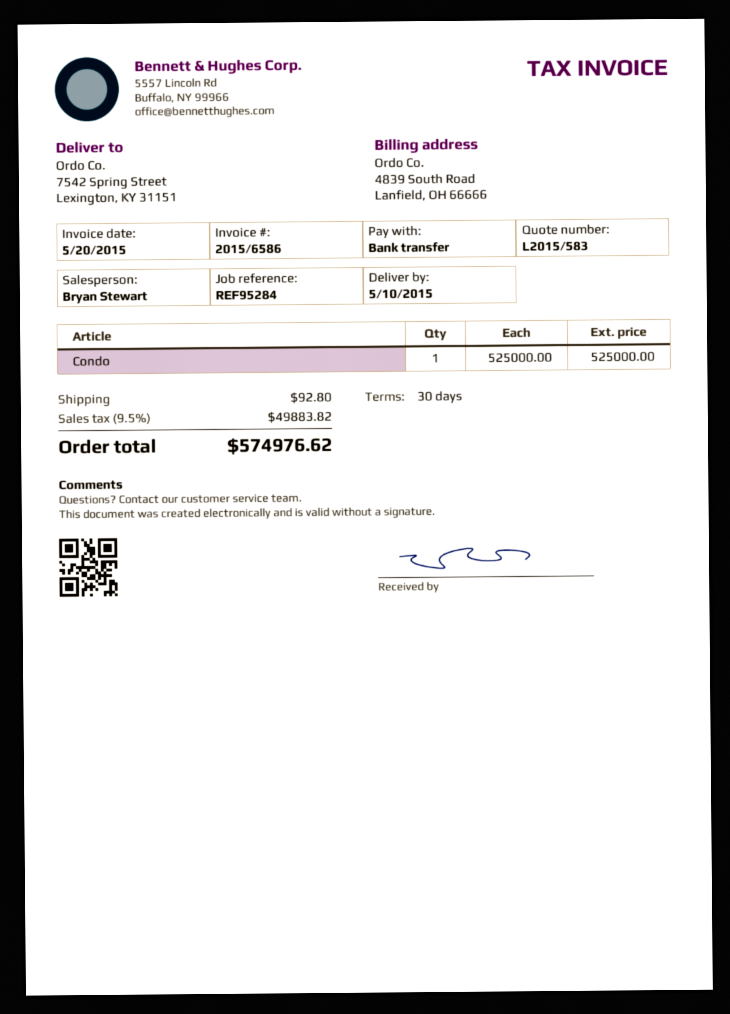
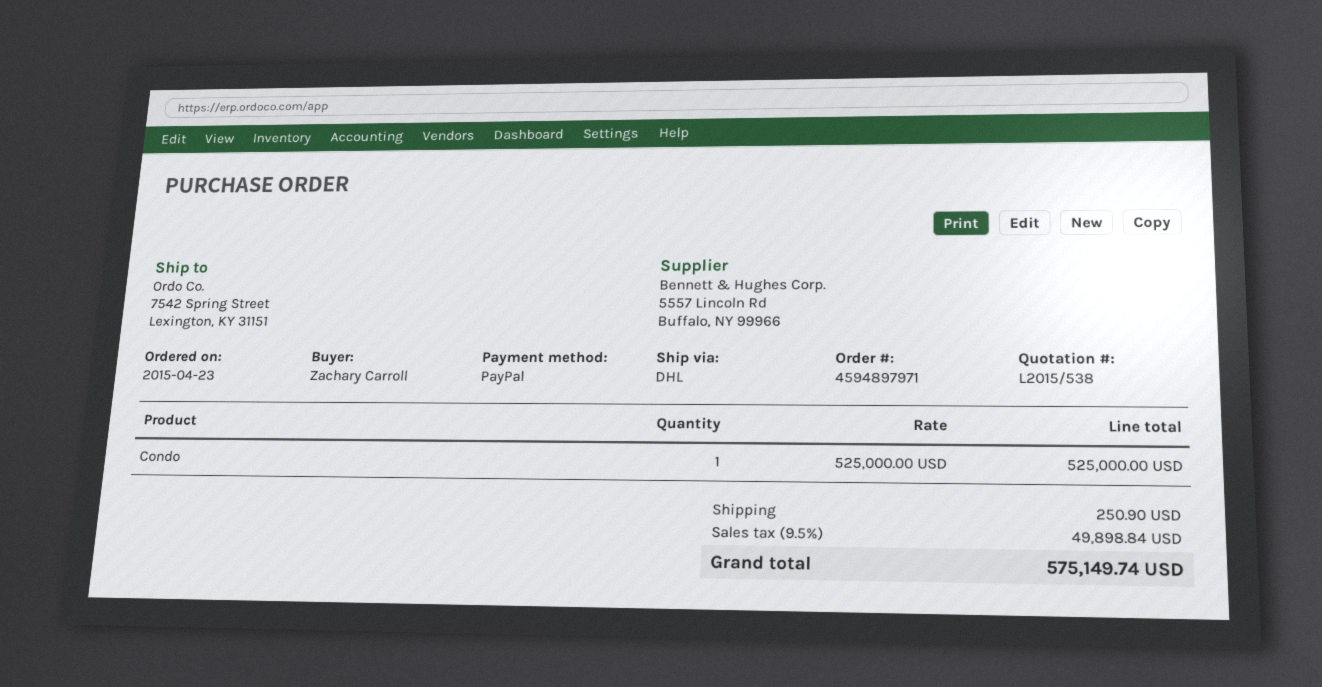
quote number: L2015/583 -> L2015/538
payment method: bank transfer -> PayPal
shipping: 92.80 -> 250.90
tax: 9.5% = 49883.82 -> 9.5% = 49898.84
total: 574976.62 -> 575149.74

